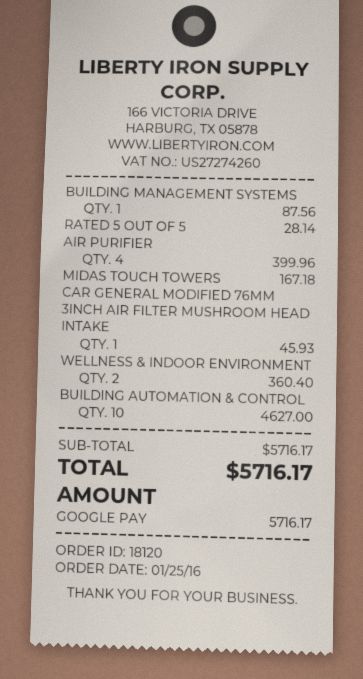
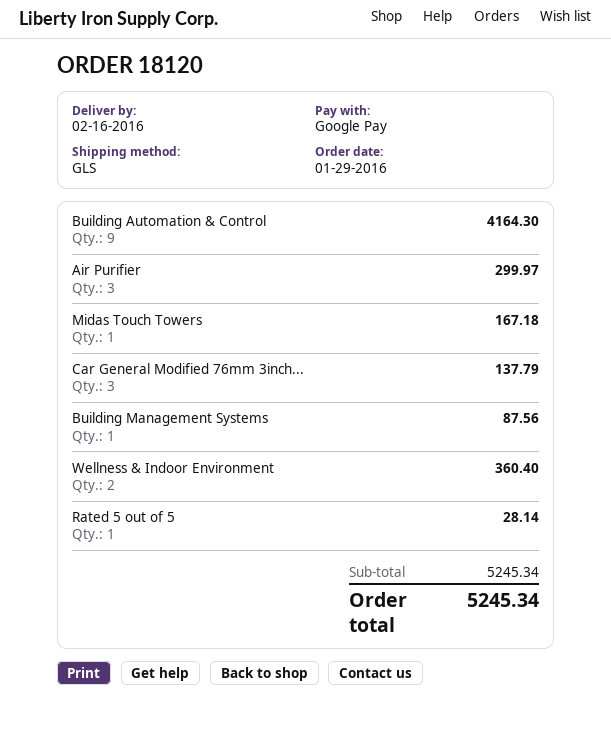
order date: 2016-01-25 -> 2016-01-29
AIR PURIFIER: 4 for 399.96 -> 3 for 299.97
CAR GENERAL MODIFIED 76MM 3INCH AIR FILTER MUSHROOM HEAD INTAKE: 1 for 45.93 -> 3 for 137.79
BUILDING AUTOMATION & CONTROL: 10 for 4627.00 -> 9 for 4164.30
subtotal: 5716.17 -> 5245.34
total: 5716.17 -> 5245.34

